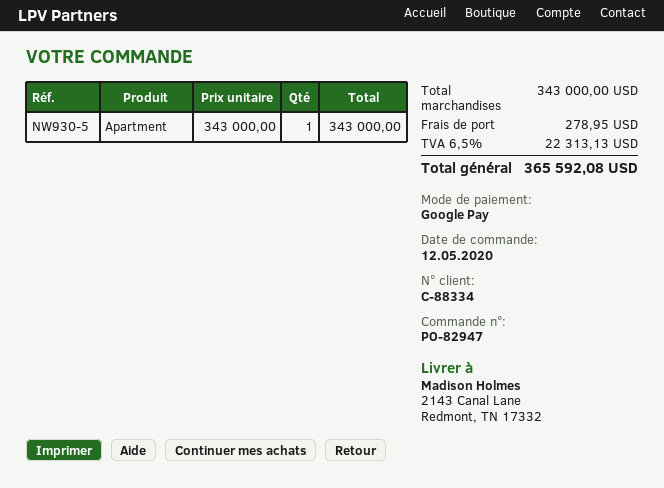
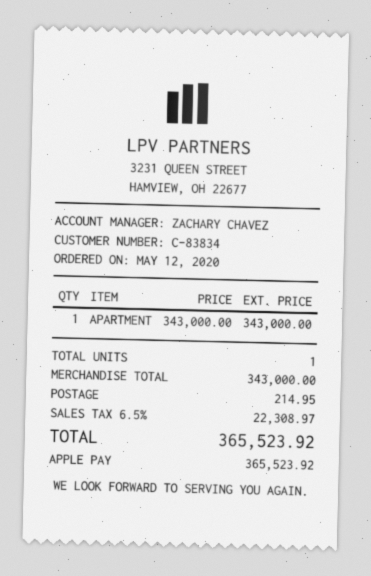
customer number: C-88334 -> C-83834
payment method: Google Pay -> Apple Pay
shipping: 278.95 -> 214.95
tax: 6.5% = 22313.13 -> 6.5% = 22308.97
total: 365592.08 -> 365523.92

